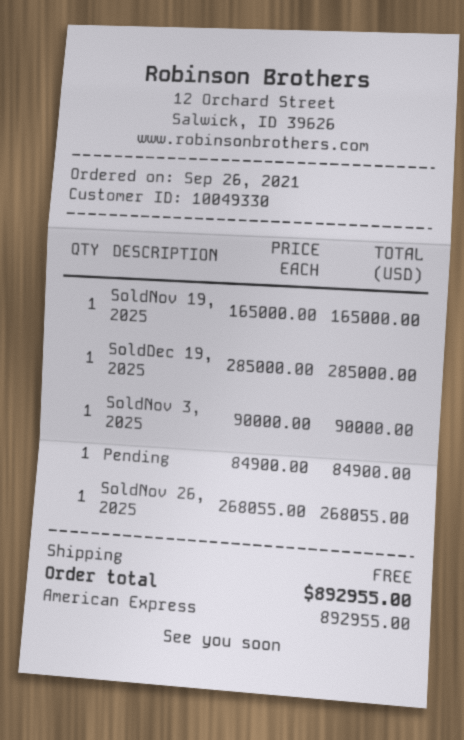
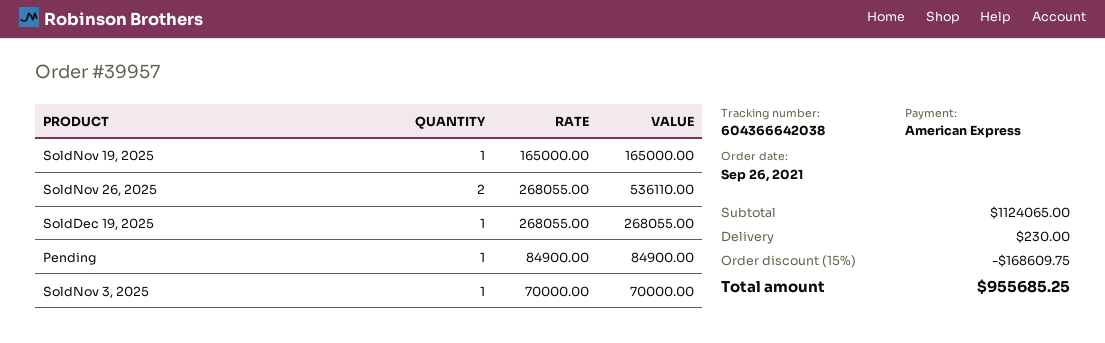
SoldDec 19, 2025: 1 x 285000.00 = 285000.00 -> 1 x 268055.00 = 268055.00
SoldNov 3, 2025: 1 x 90000.00 = 90000.00 -> 1 x 70000.00 = 70000.00
SoldNov 26, 2025: 1 x 268055.00 = 268055.00 -> 2 x 268055.00 = 536110.00
discount: none -> 15% = 168609.75
shipping: 0.00 -> 230.00
total: 892955.00 -> 955685.25

